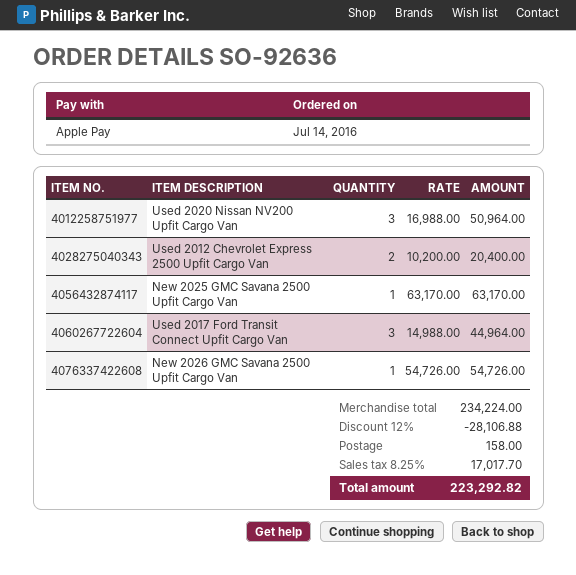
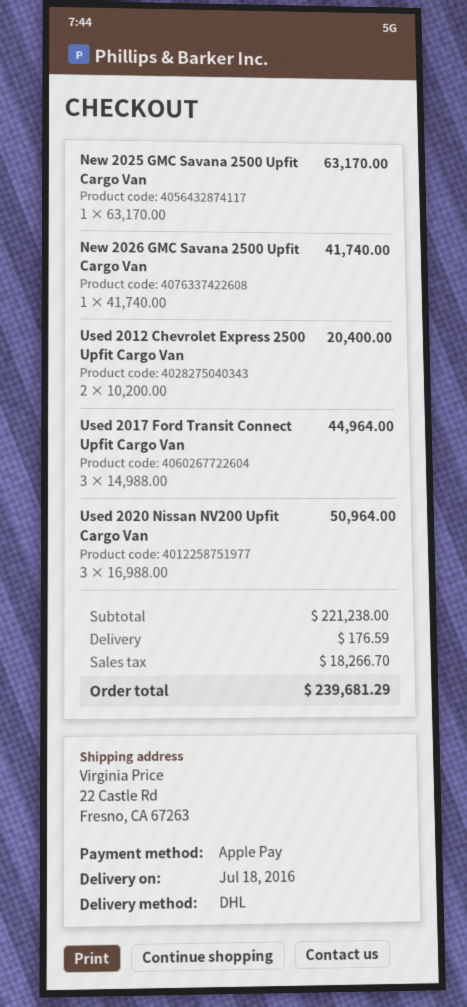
New 2026 GMC Savana 2500 Upfit Cargo Van: 1 x 54726.00 = 54726.00 -> 1 x 41740.00 = 41740.00
subtotal: 234224.00 -> 221238.00
discount: 12% = 28106.88 -> none
shipping: 158.00 -> 176.59
tax: 17017.70 -> 18266.70
total: 223292.82 -> 239681.29

